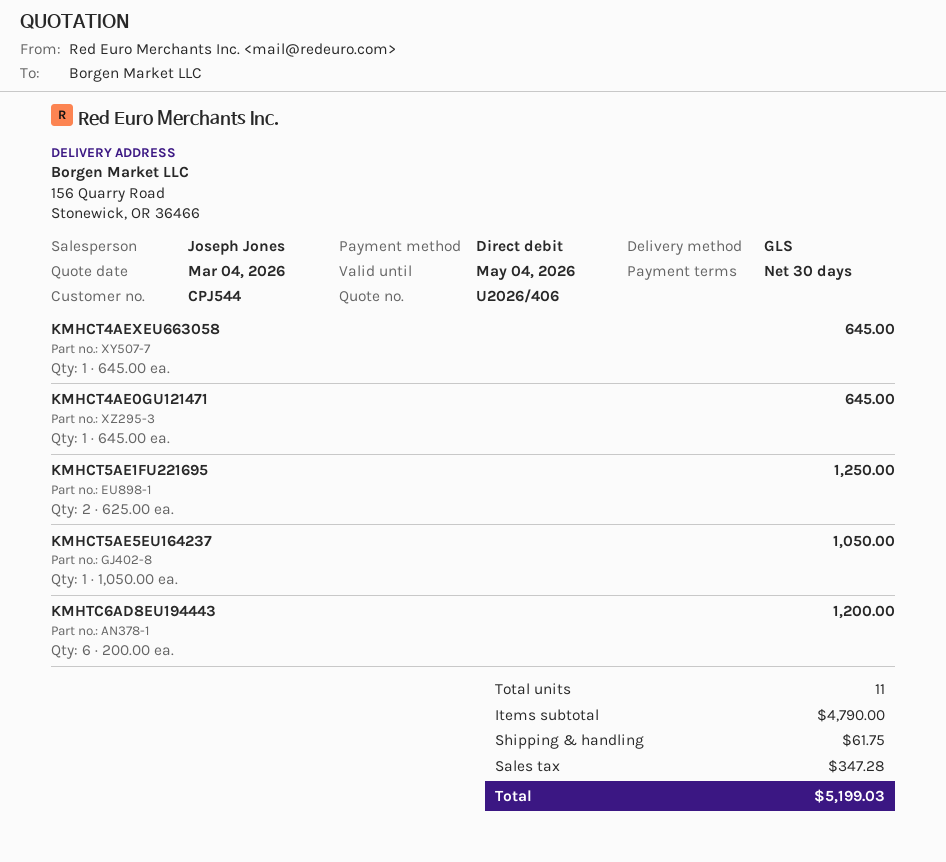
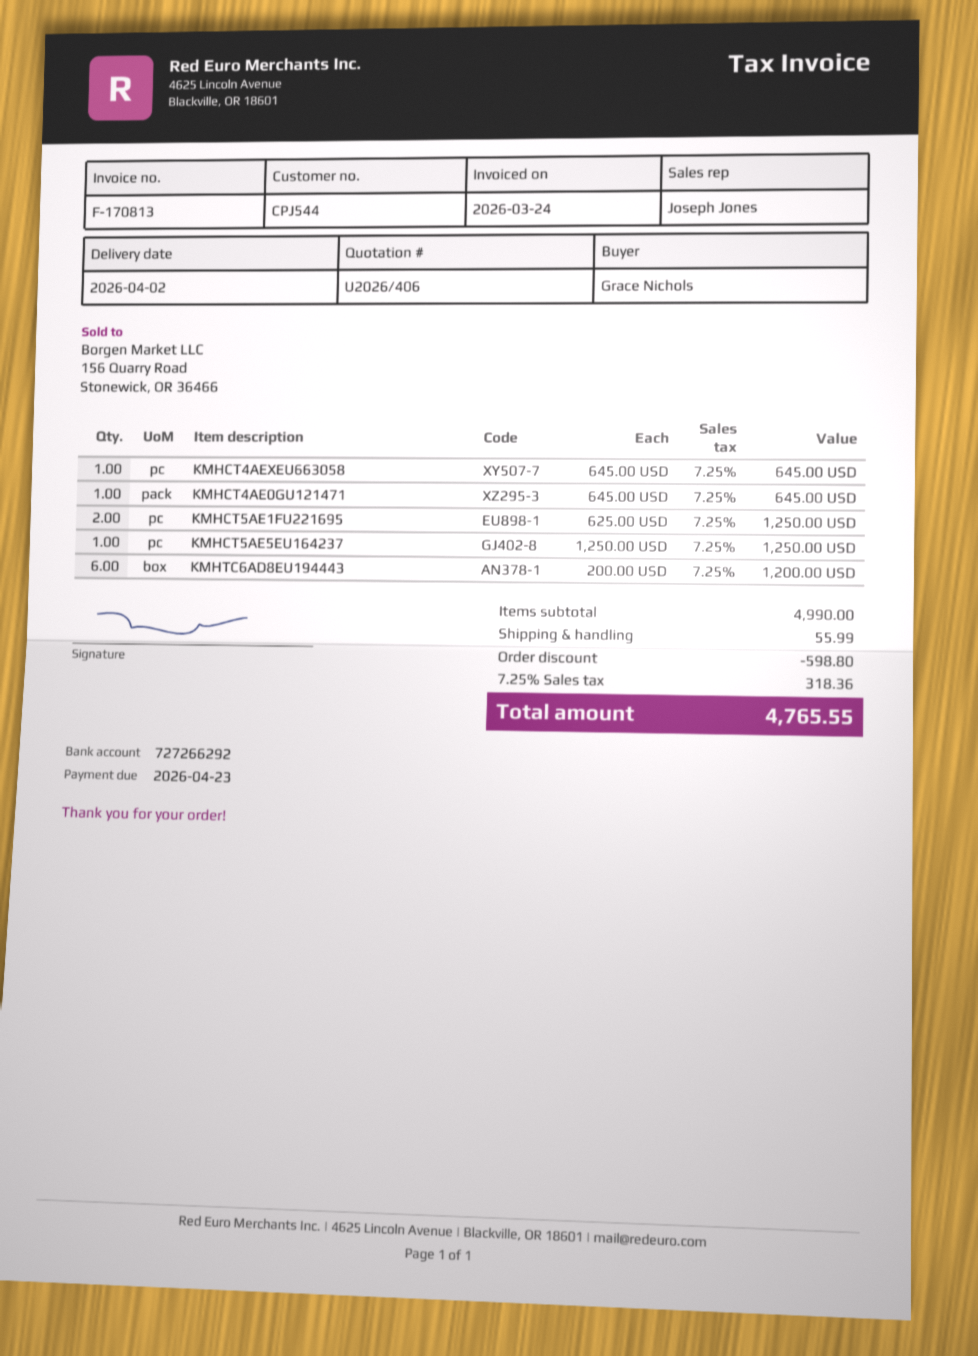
KMHCT5AE5EU164237: 1 x 1050.00 = 1050.00 -> 1 x 1250.00 = 1250.00
subtotal: 4790.00 -> 4990.00
discount: none -> 598.80
shipping: 61.75 -> 55.99
tax: 347.28 -> 318.36
total: 5199.03 -> 4765.55

